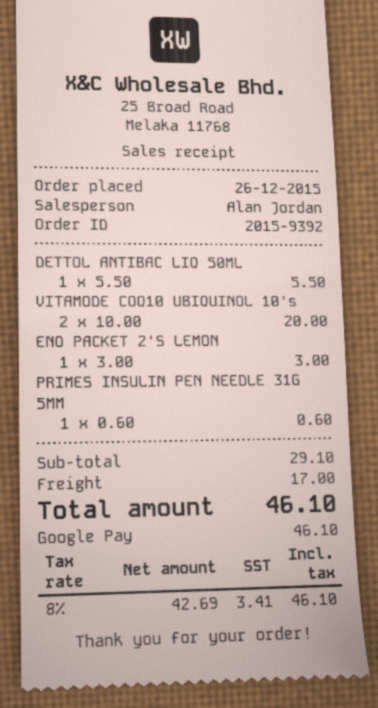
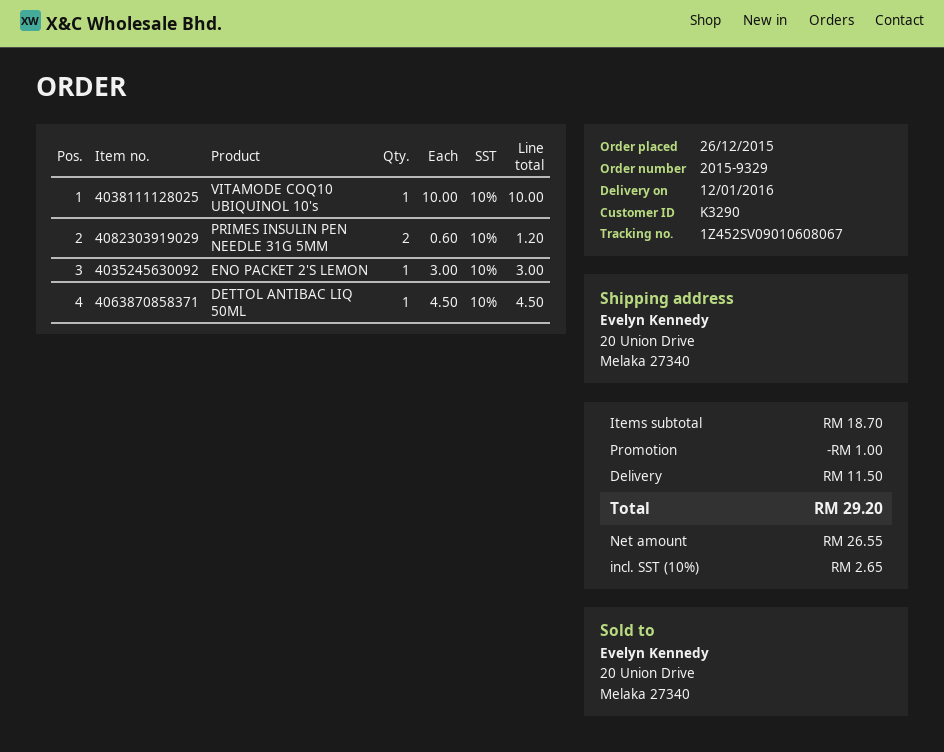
order number: 2015-9392 -> 2015-9329
DETTOL ANTIBAC LIQ 50ML: 1 x 5.50 = 5.50 -> 1 x 4.50 = 4.50
VITAMODE COQ10 UBIQUINOL 10's: 2 x 10.00 = 20.00 -> 1 x 10.00 = 10.00
PRIMES INSULIN PEN NEEDLE 31G 5MM: 1 x 0.60 = 0.60 -> 2 x 0.60 = 1.20
subtotal: 29.10 -> 18.70
discount: none -> 1.00
shipping: 17.00 -> 11.50
net: 42.69 -> 26.55
tax: 8% = 3.41 -> 10% = 2.65
total: 46.10 -> 29.20

